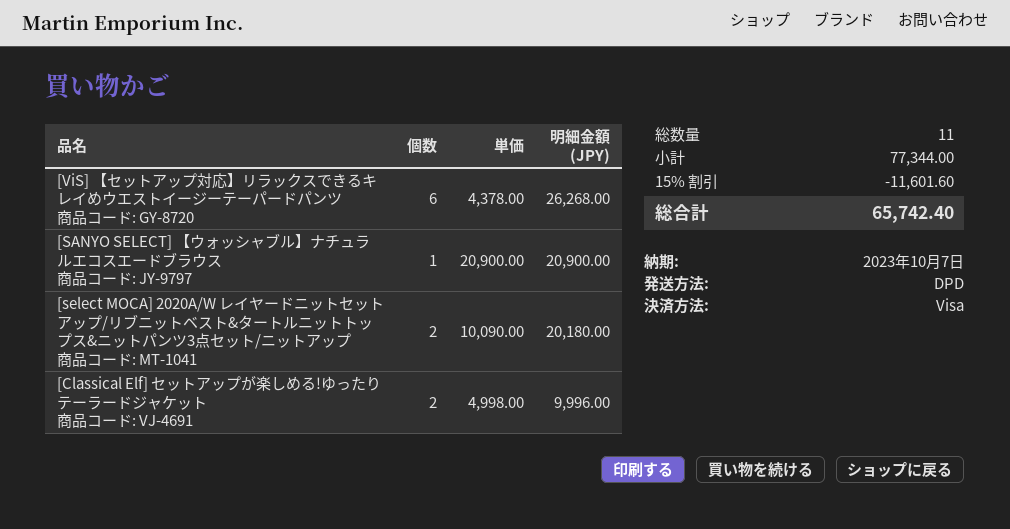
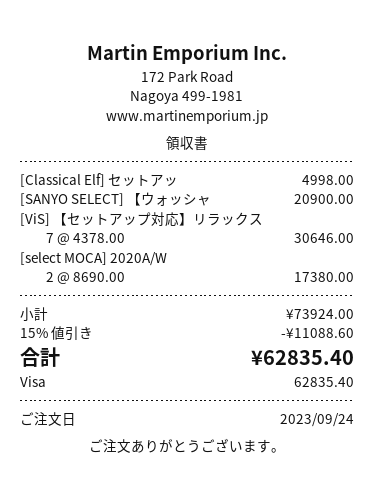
[ViS] 【セットアップ対応】リラックスできるキレイめウエストイージーテーパードパンツ: 6 x 4378.00 = 26268.00 -> 7 x 4378.00 = 30646.00
[select MOCA] 2020A/W レイヤードニットセットアップ/リブニットベスト&タートルニットトップス&ニットパンツ3点セット/ニットアップ: 2 x 10090.00 = 20180.00 -> 2 x 8690.00 = 17380.00
[Classical Elf] セットアップが楽しめる!ゆったりテーラードジャケット: 2 x 4998.00 = 9996.00 -> 1 x 4998.00 = 4998.00
subtotal: 77344.00 -> 73924.00
discount: 15% = 11601.60 -> 15% = 11088.60
total: 65742.40 -> 62835.40

